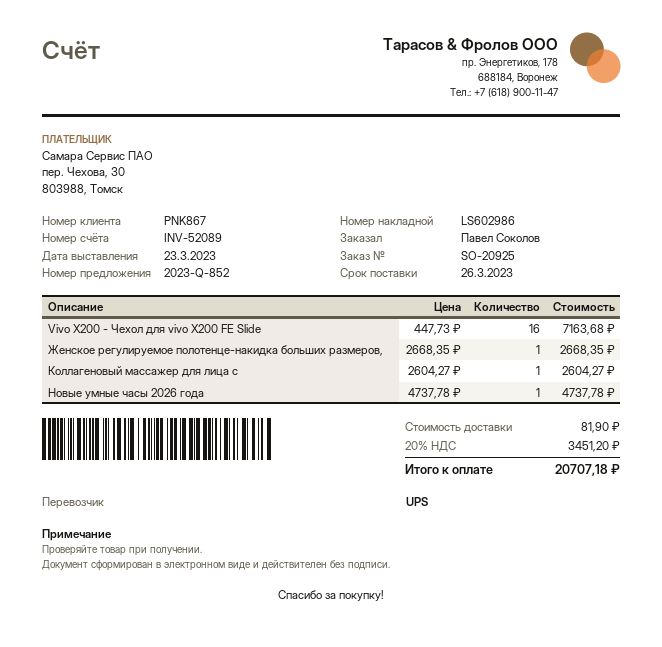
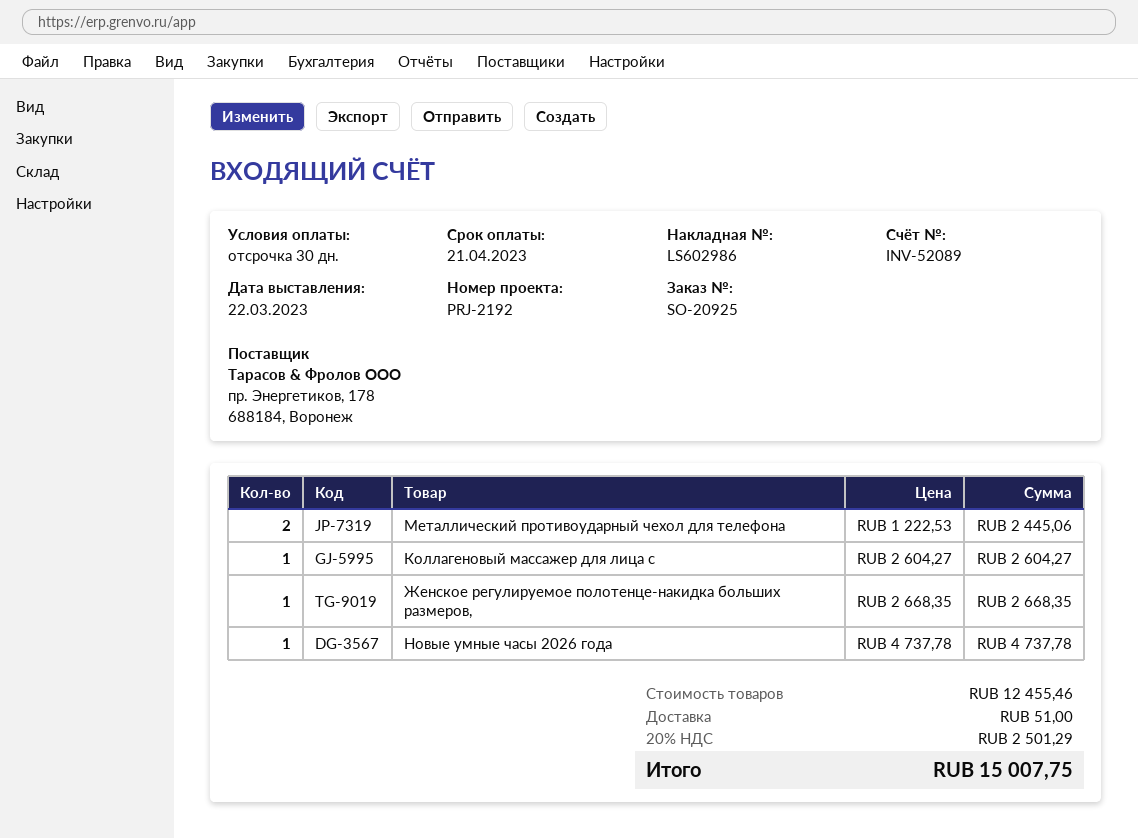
invoice date: 2023-03-23 -> 2023-03-22
Vivo X200 - Чехол для vivo X200 FE Slide: 16 x 447.73 = 7163.68 -> none
Металлический противоударный чехол для телефона: none -> 2 x 1222.53 = 2445.06
shipping: 81.90 -> 51.00
tax: 20% = 3451.20 -> 20% = 2501.29
total: 20707.18 -> 15007.75

